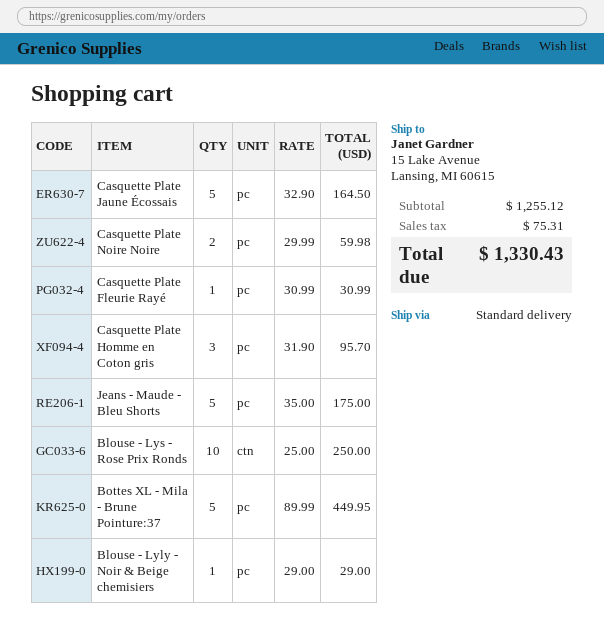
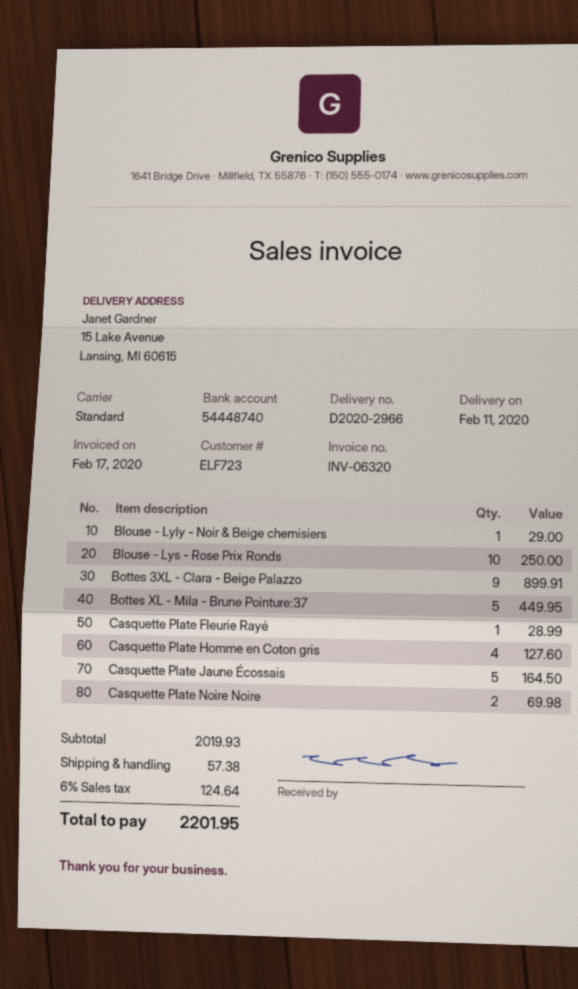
Casquette Plate Noire Noire: 2 for 59.98 -> 2 for 69.98
Casquette Plate Fleurie Rayé: 1 for 30.99 -> 1 for 28.99
Casquette Plate Homme en Coton gris: 3 for 95.70 -> 4 for 127.60
Jeans - Maude - Bleu Shorts: 5 for 175.00 -> none
Bottes 3XL - Clara - Beige Palazzo: none -> 9 for 899.91
subtotal: 1255.12 -> 2019.93
shipping: none -> 57.38
tax: 75.31 -> 124.64
total: 1330.43 -> 2201.95

